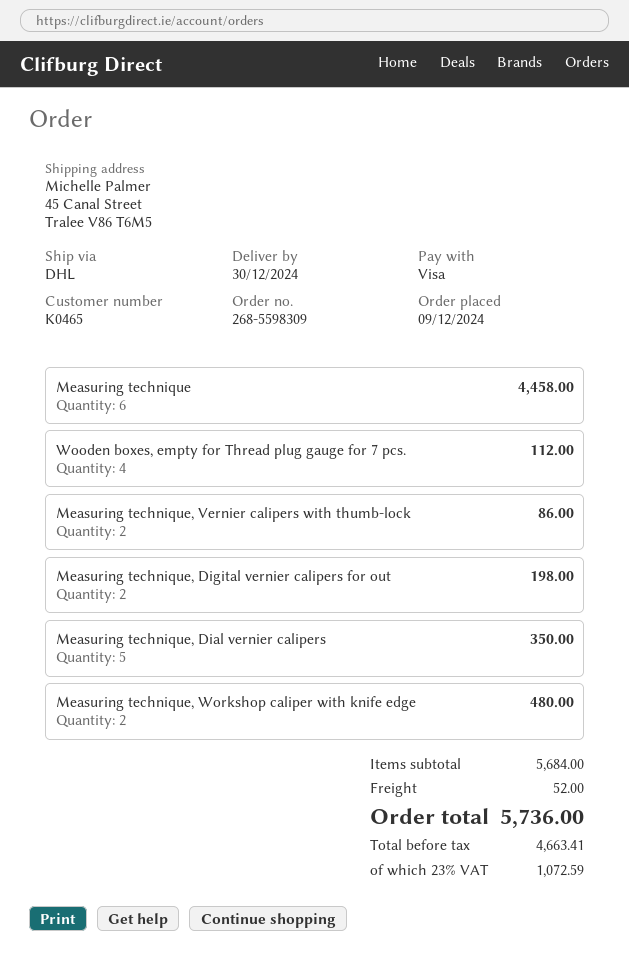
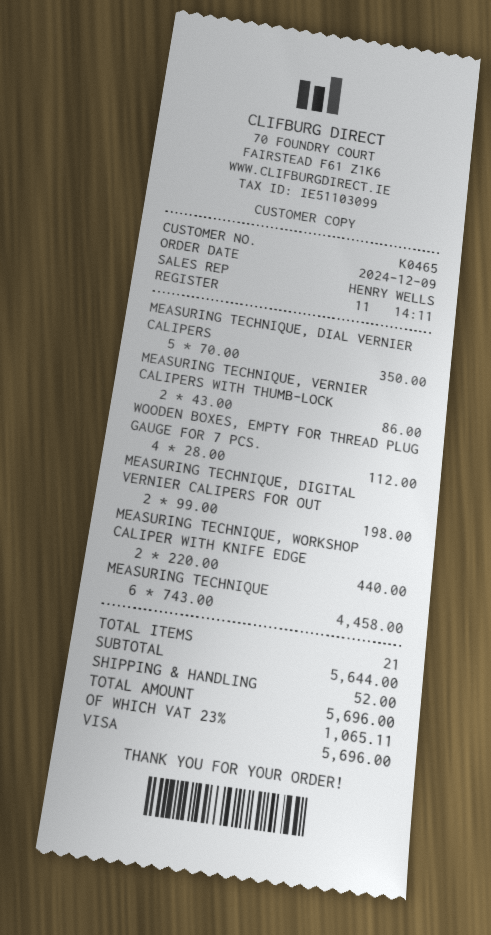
Measuring technique, Workshop caliper with knife edge: 2 for 480.00 -> 2 for 440.00
subtotal: 5684.00 -> 5644.00
tax: 23% = 1072.59 -> 23% = 1065.11
total: 5736.00 -> 5696.00

